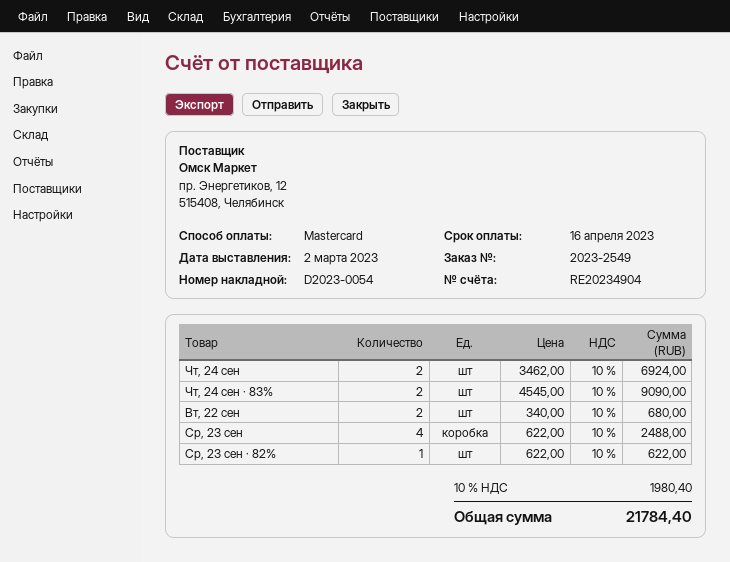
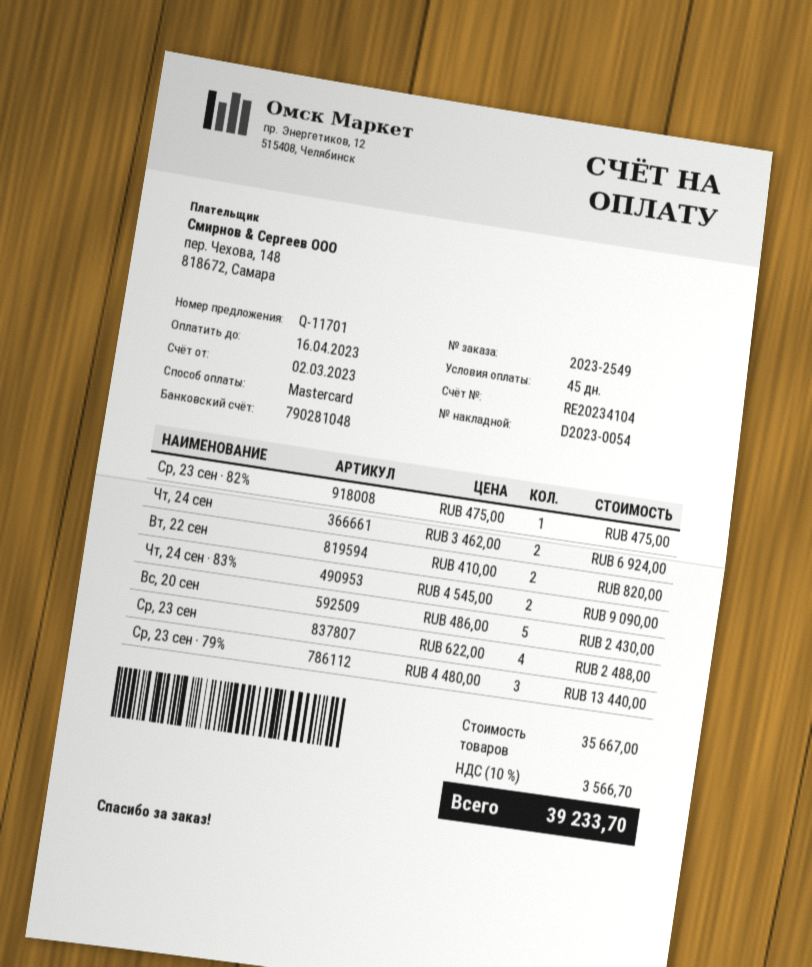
invoice number: RE20234904 -> RE20234104
Вт, 22 сен: 2 x 340.00 = 680.00 -> 2 x 410.00 = 820.00
Ср, 23 сен · 82%: 1 x 622.00 = 622.00 -> 1 x 475.00 = 475.00
Вс, 20 сен: none -> 5 x 486.00 = 2430.00
Ср, 23 сен · 79%: none -> 3 x 4480.00 = 13440.00
tax: 10% = 1980.40 -> 10% = 3566.70
total: 21784.40 -> 39233.70

